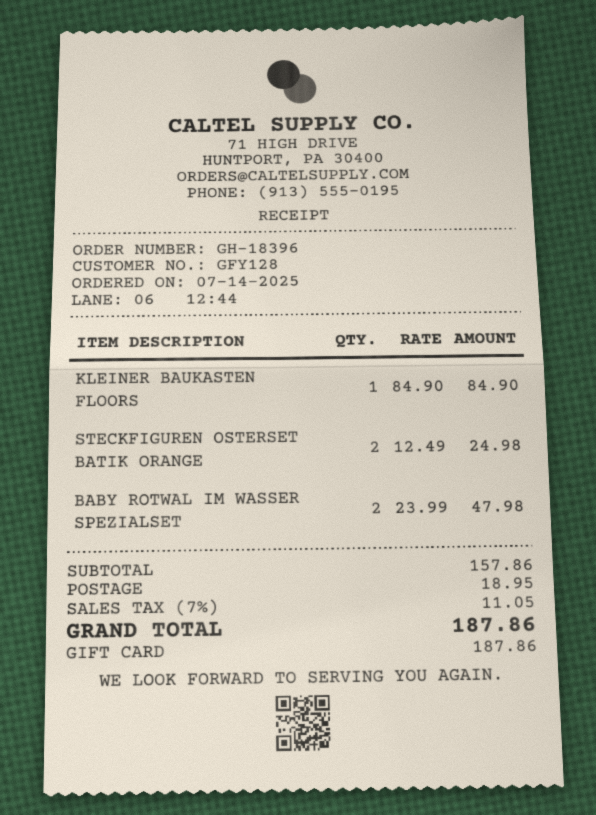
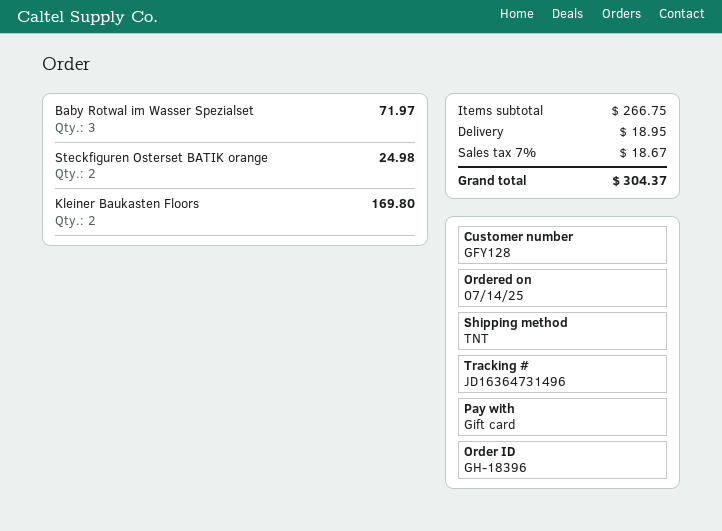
KLEINER BAUKASTEN FLOORS: 1 for 84.90 -> 2 for 169.80
BABY ROTWAL IM WASSER SPEZIALSET: 2 for 47.98 -> 3 for 71.97
subtotal: 157.86 -> 266.75
tax: 7% = 11.05 -> 7% = 18.67
total: 187.86 -> 304.37

